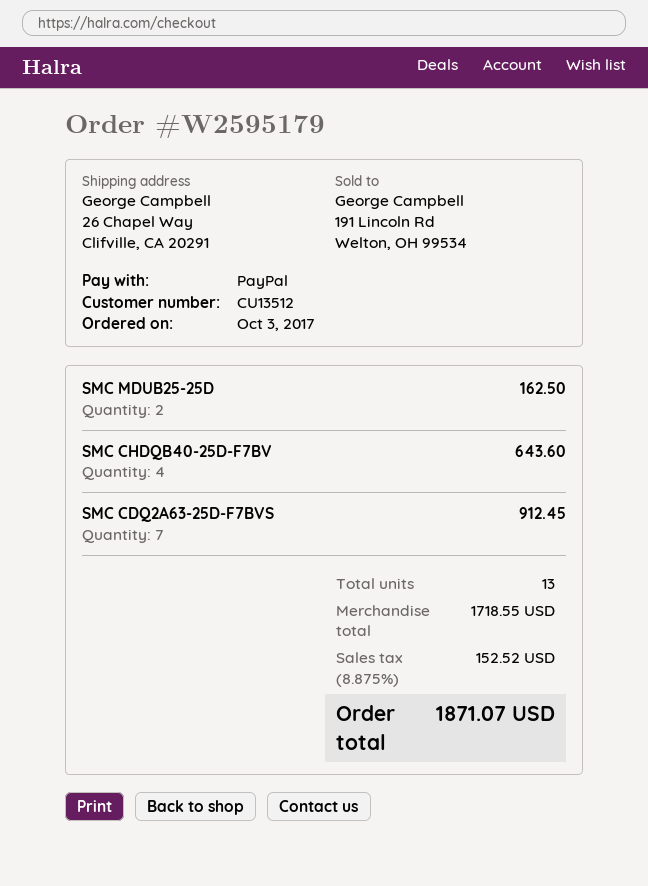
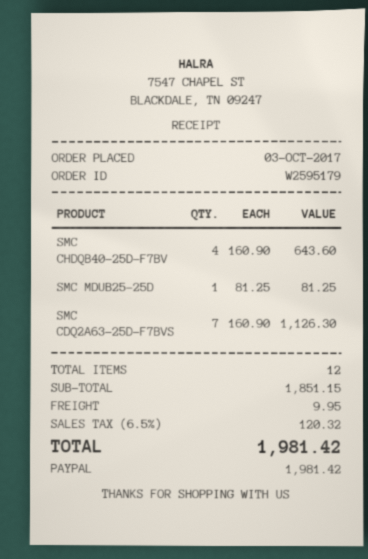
SMC MDUB25-25D: 2 for 162.50 -> 1 for 81.25
SMC CDQ2A63-25D-F7BVS: 7 for 912.45 -> 7 for 1126.30
total quantity: 13 -> 12
subtotal: 1718.55 -> 1851.15
shipping: none -> 9.95
tax: 8.875% = 152.52 -> 6.5% = 120.32
total: 1871.07 -> 1981.42

